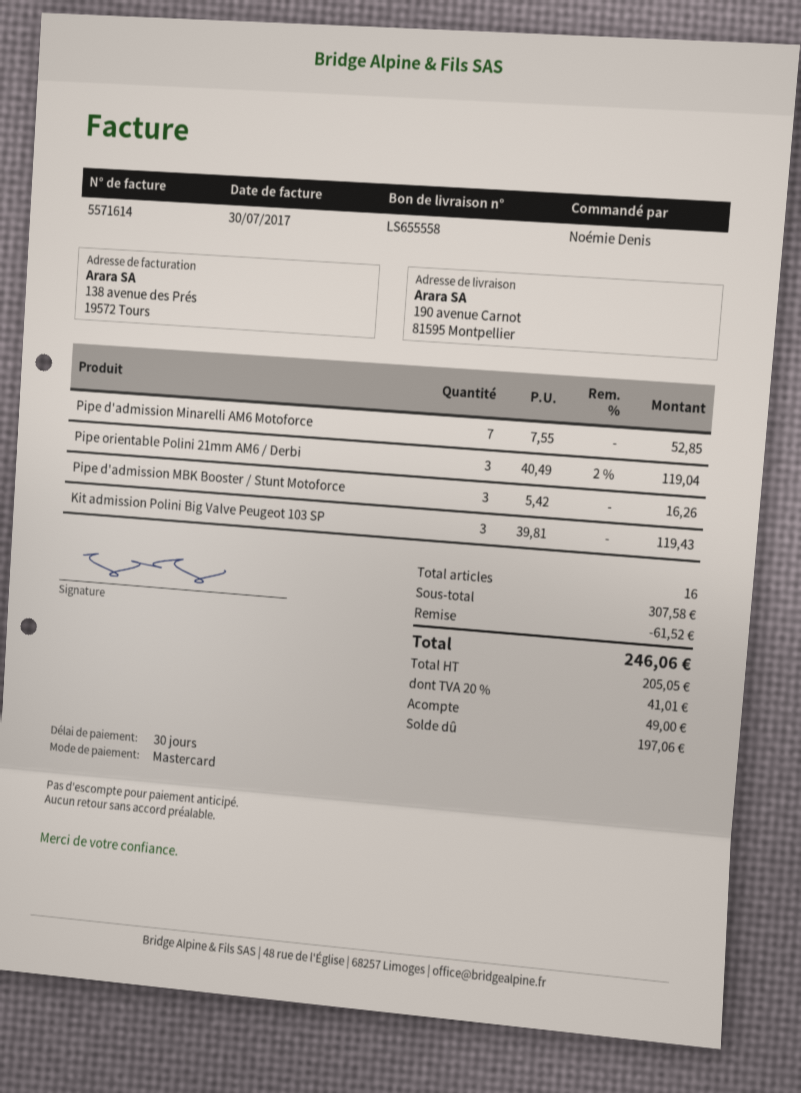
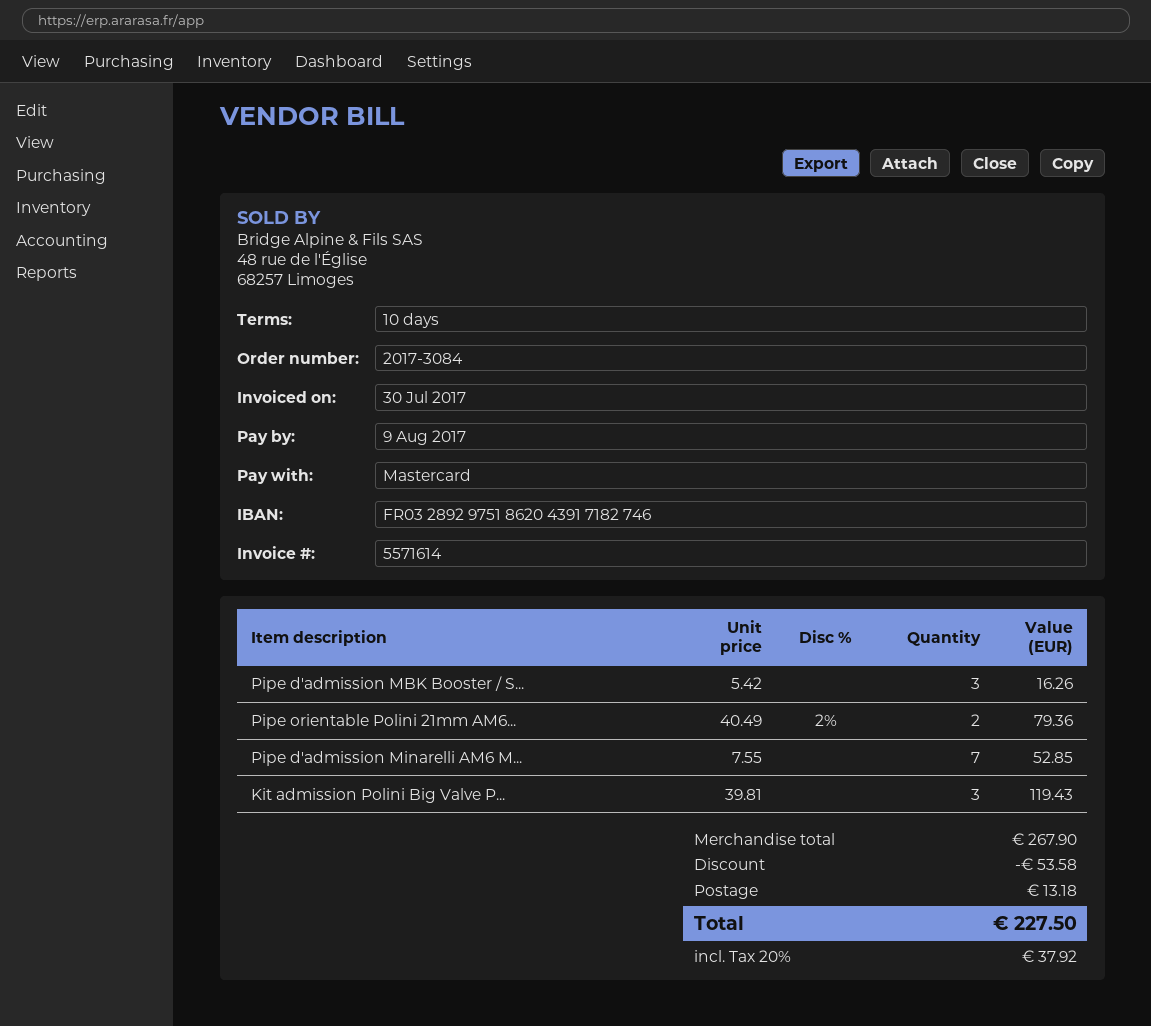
payment terms: 30 days -> 10 days
Pipe orientable Polini 21mm AM6 / Derbi: 3 x 40.49 - 2% = 119.04 -> 2 x 40.49 - 2% = 79.36
subtotal: 307.58 -> 267.90
discount: 61.52 -> 53.58
shipping: none -> 13.18
tax: 20% = 41.01 -> 20% = 37.92
total: 246.06 -> 227.50

